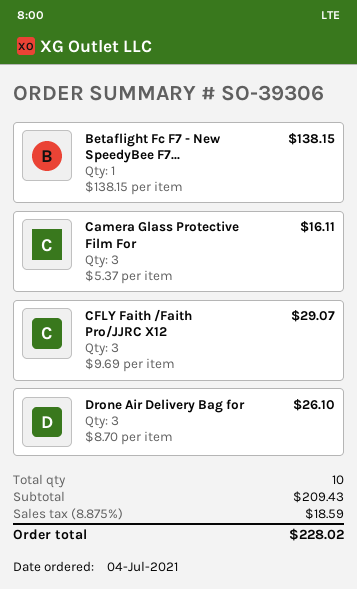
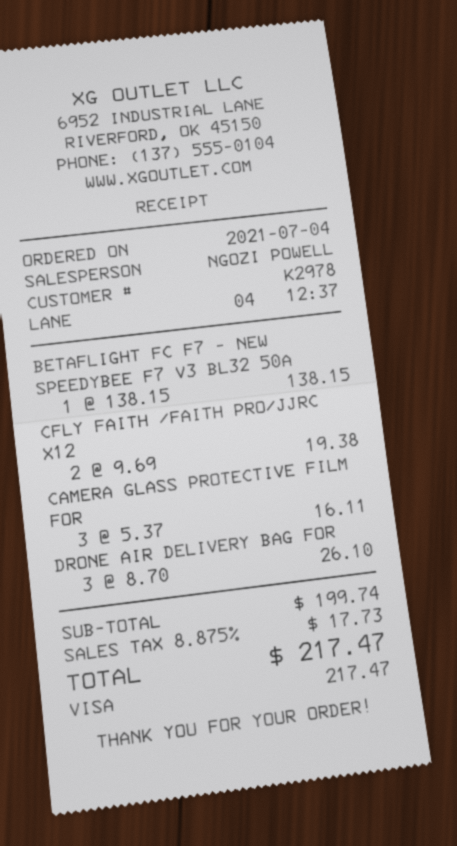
CFLY Faith /Faith Pro/JJRC X12: 3 x 9.69 = 29.07 -> 2 x 9.69 = 19.38
subtotal: 209.43 -> 199.74
tax: 8.875% = 18.59 -> 8.875% = 17.73
total: 228.02 -> 217.47

